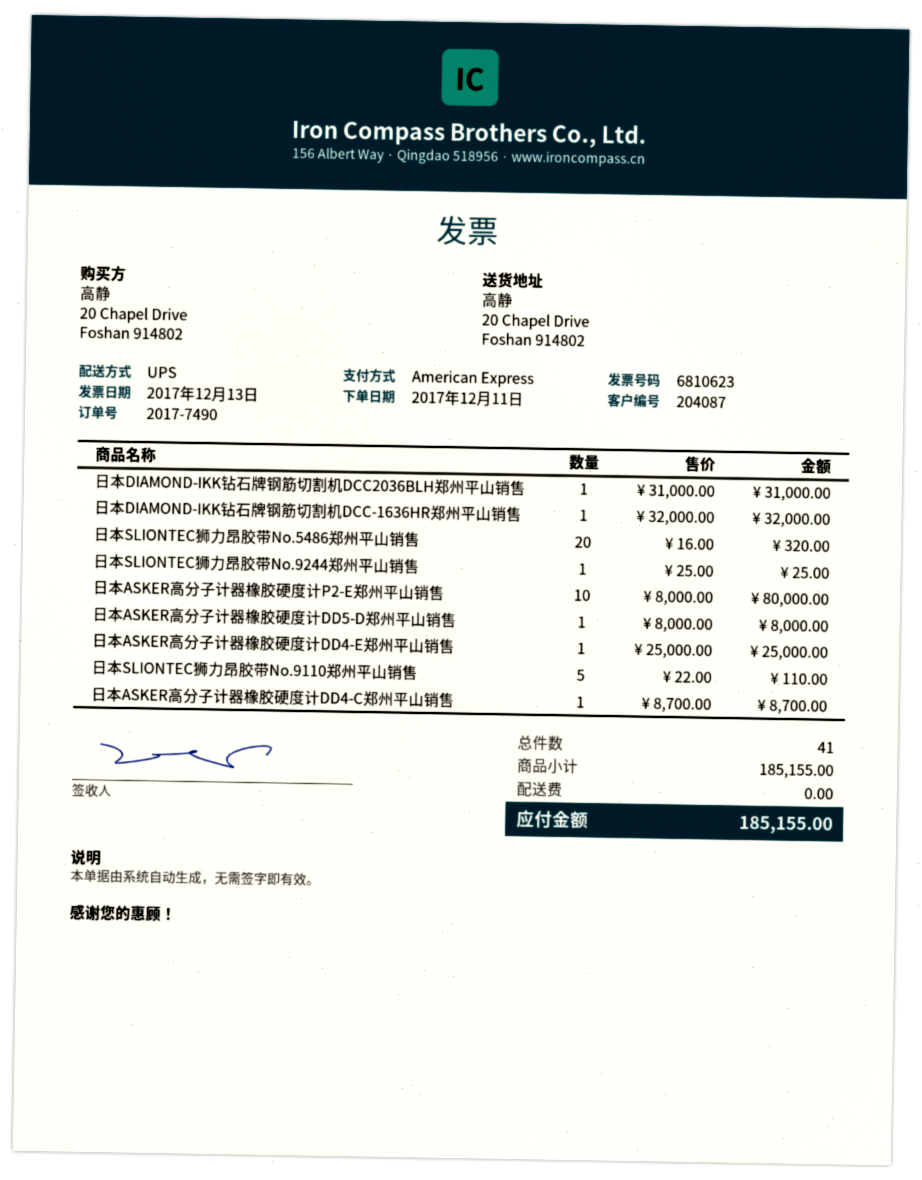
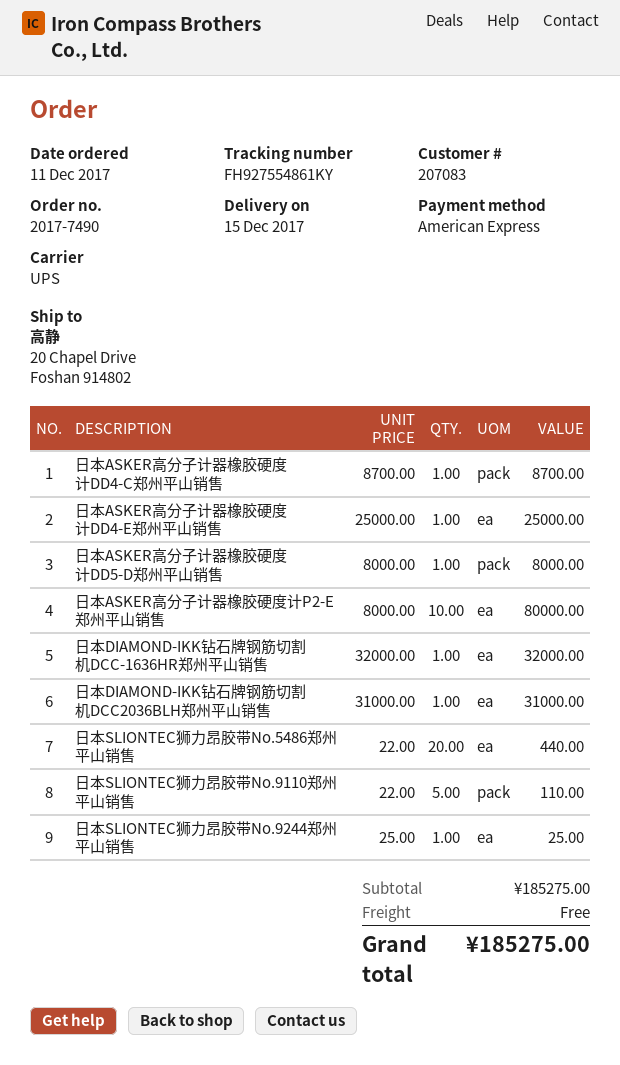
customer number: 204087 -> 207083
日本SLIONTEC狮力昂胶带No.5486郑州平山销售: 20 x 16.00 = 320.00 -> 20 x 22.00 = 440.00
subtotal: 185155.00 -> 185275.00
total: 185155.00 -> 185275.00

